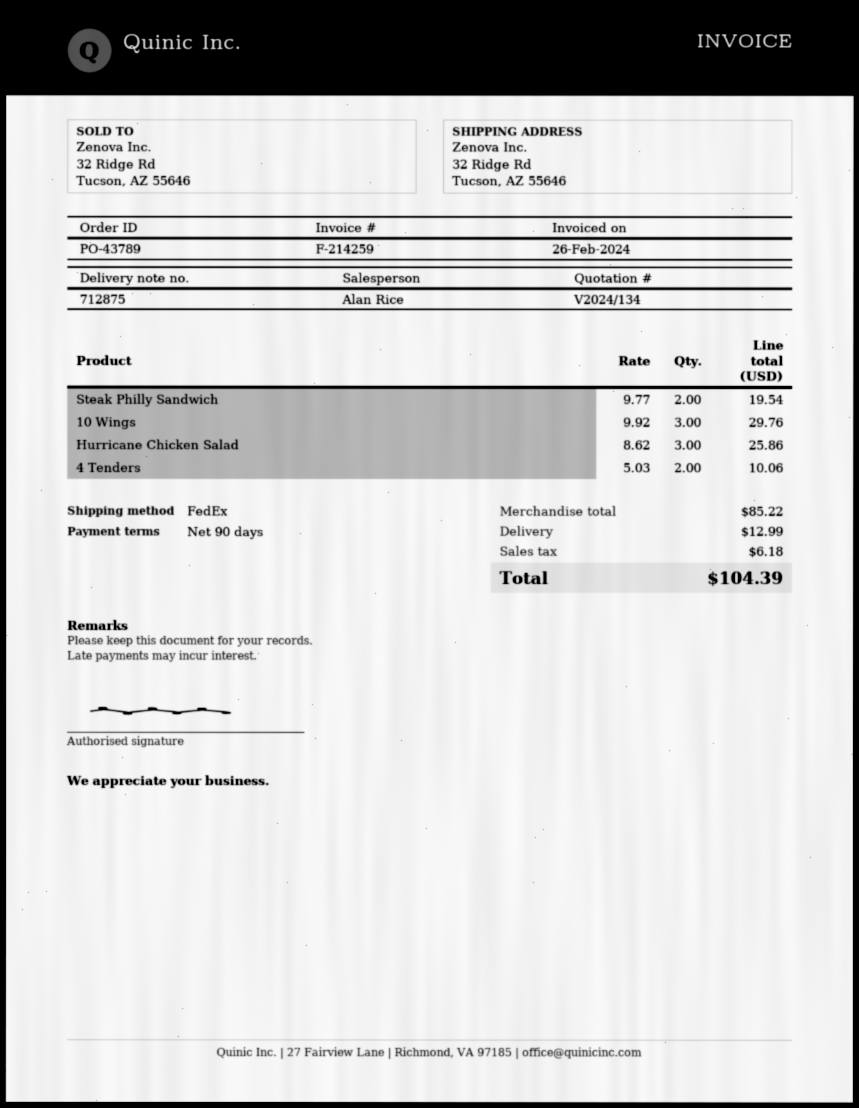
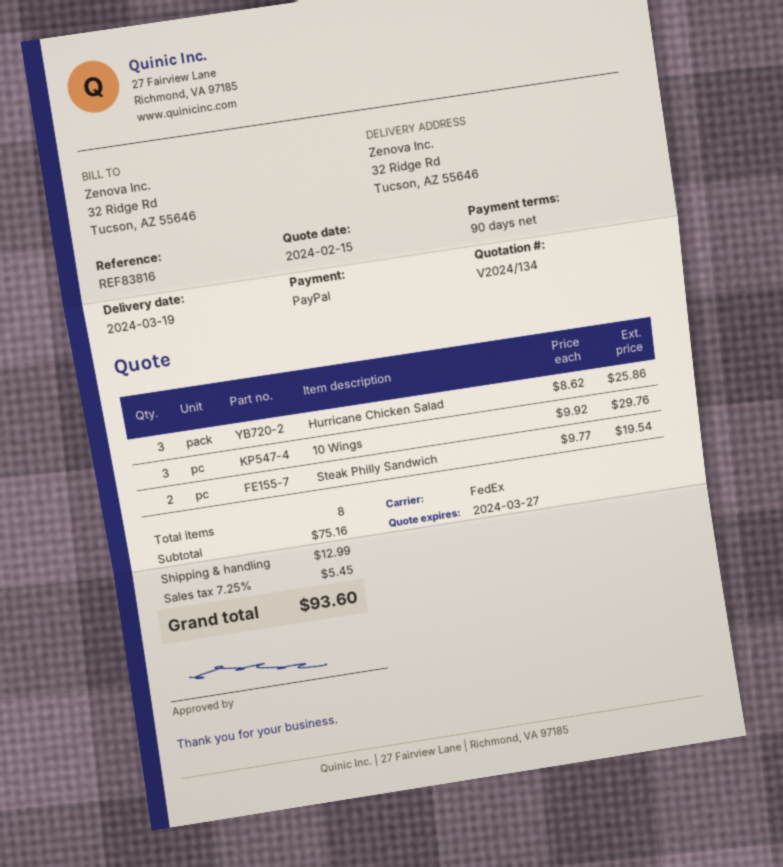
4 Tenders: 2 x 5.03 = 10.06 -> none
subtotal: 85.22 -> 75.16
tax: 6.18 -> 5.45
total: 104.39 -> 93.60

